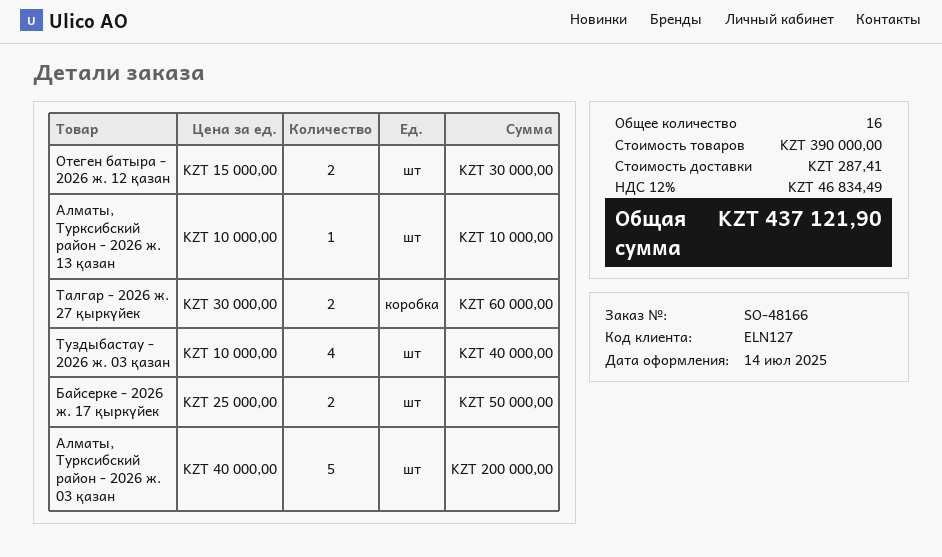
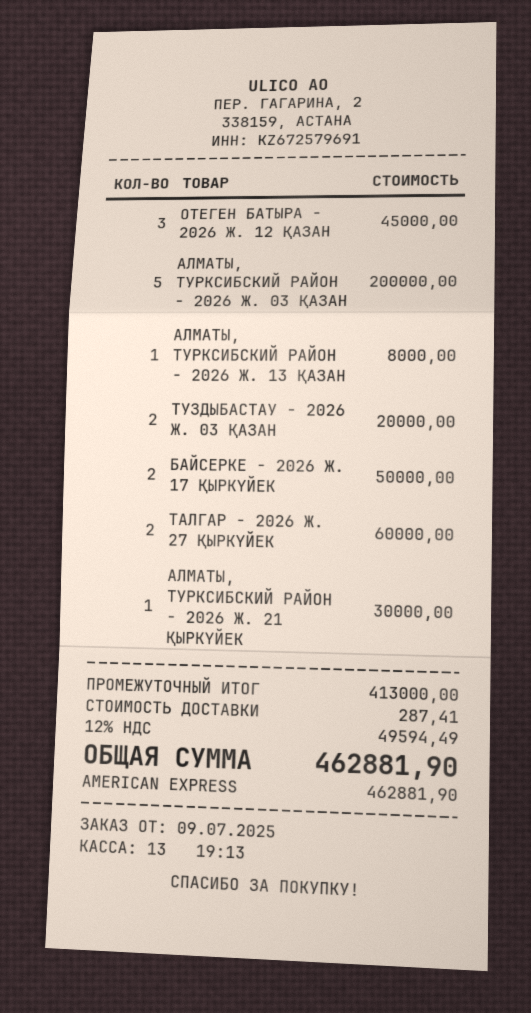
order date: 2025-07-14 -> 2025-07-09
Отеген батыра - 2026 ж. 12 қазан: 2 for 30000.00 -> 3 for 45000.00
Алматы, Турксибский район - 2026 ж. 13 қазан: 1 for 10000.00 -> 1 for 8000.00
Туздыбастау - 2026 ж. 03 қазан: 4 for 40000.00 -> 2 for 20000.00
АЛМАТЫ, ТУРКСИБСКИЙ РАЙОН - 2026 Ж. 21 ҚЫРКҮЙЕК: none -> 1 for 30000.00
subtotal: 390000.00 -> 413000.00
tax: 12% = 46834.49 -> 12% = 49594.49
total: 437121.90 -> 462881.90

